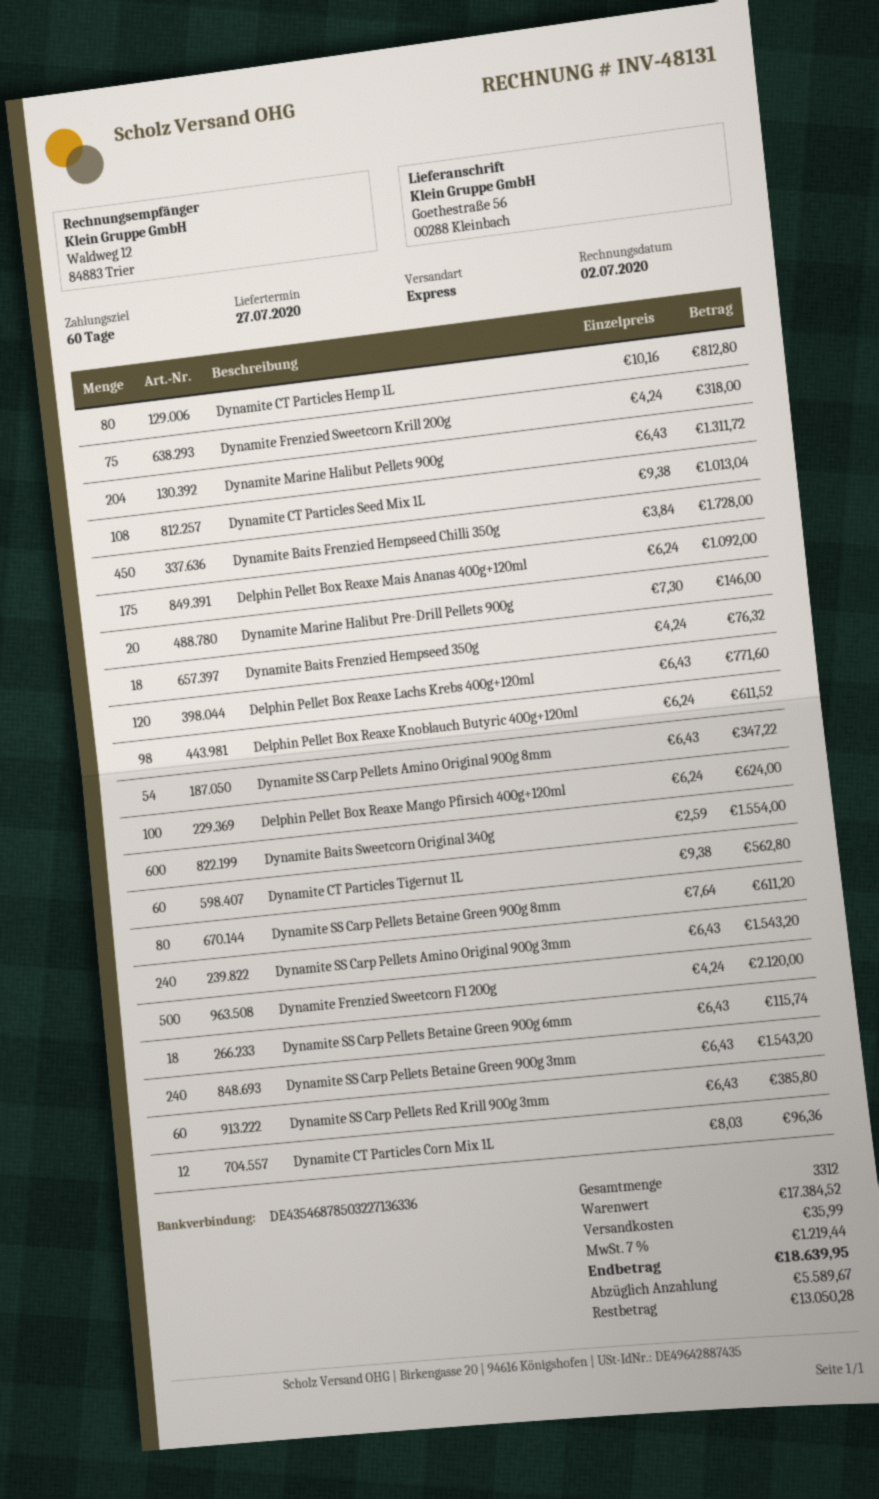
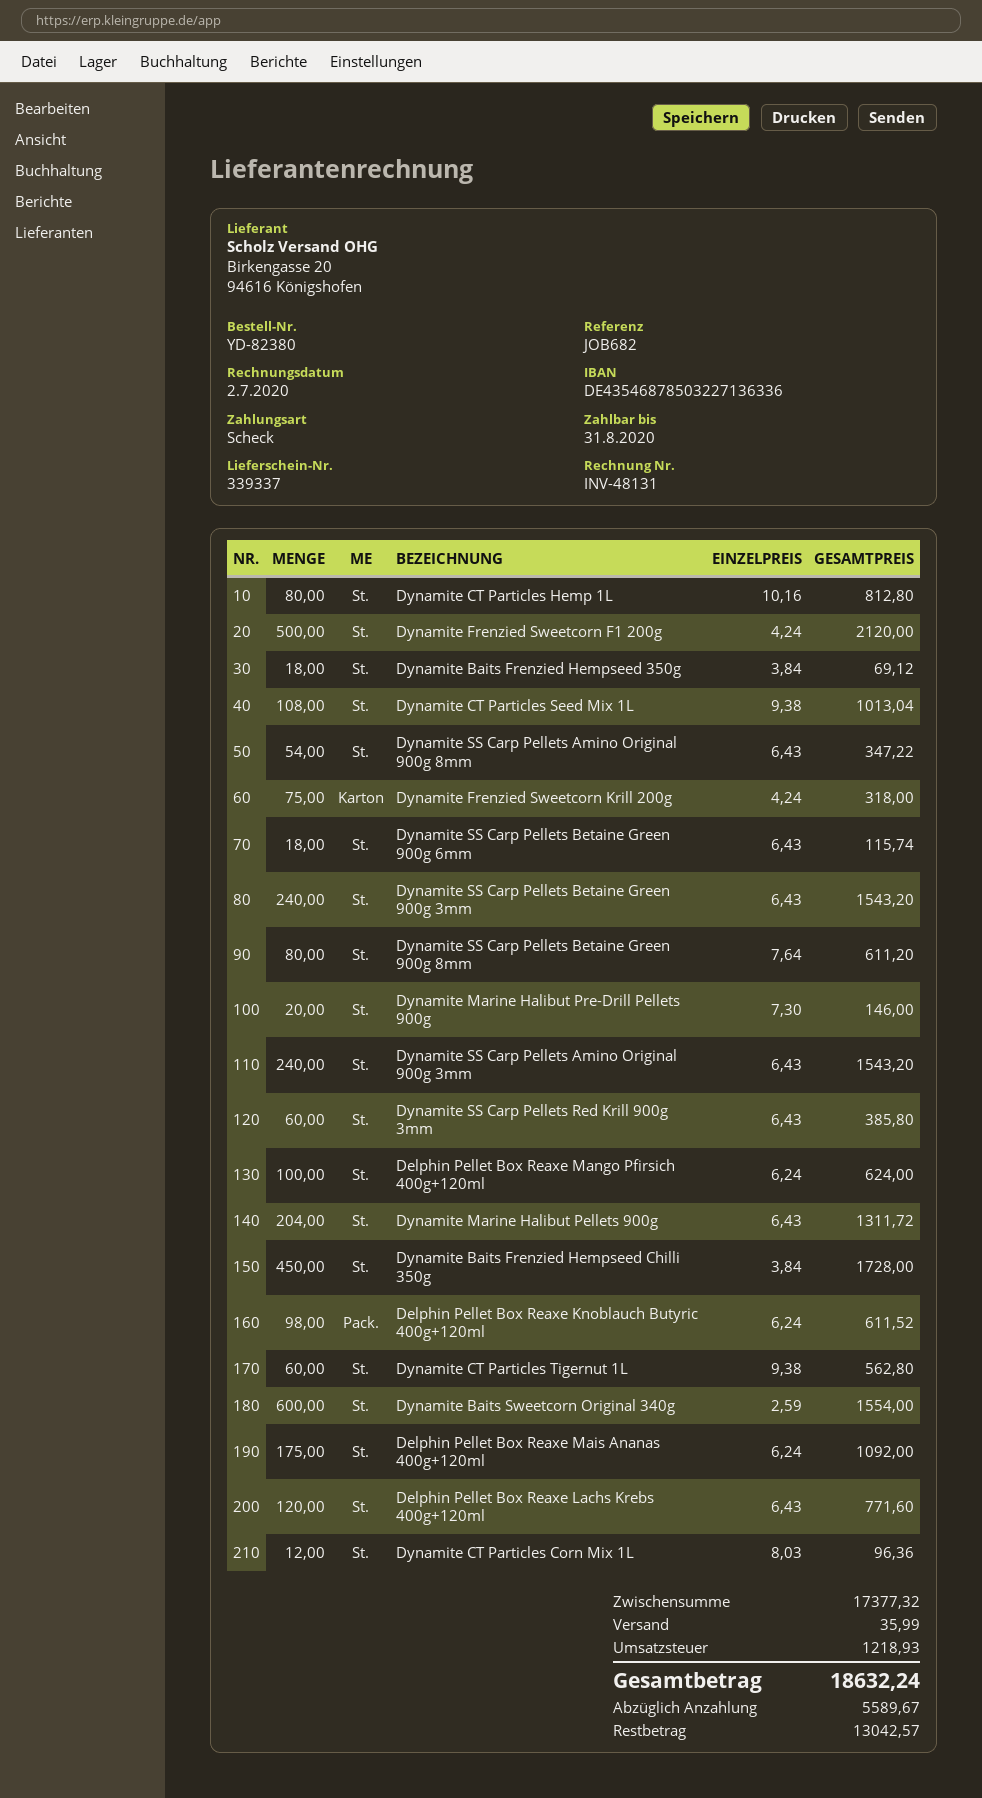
Dynamite Baits Frenzied Hempseed 350g: 18 x 4.24 = 76.32 -> 18 x 3.84 = 69.12
subtotal: 17384.52 -> 17377.32
tax: 1219.44 -> 1218.93
total: 18639.95 -> 18632.24
balance: 13050.28 -> 13042.57

